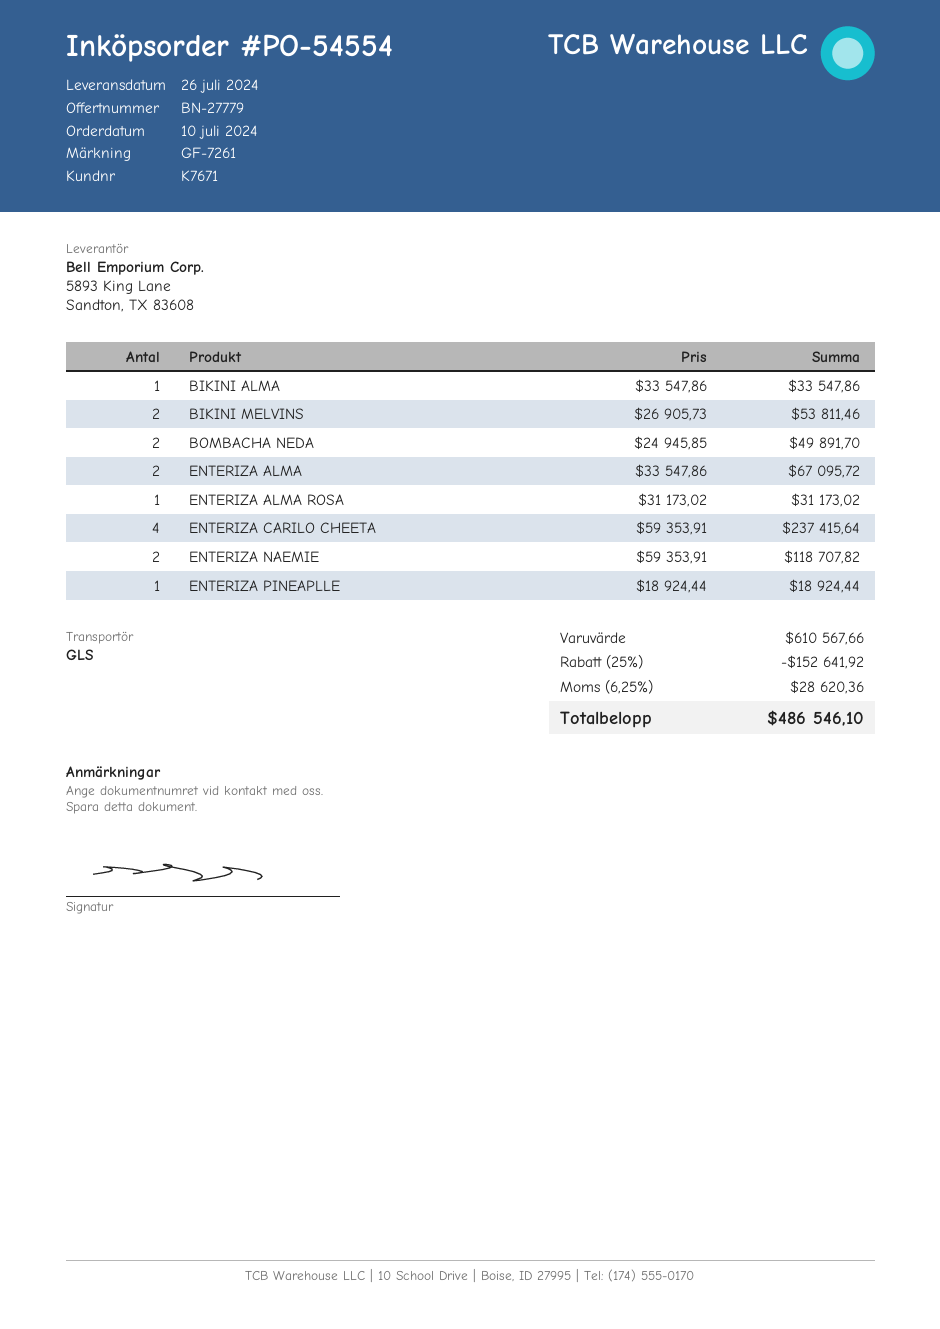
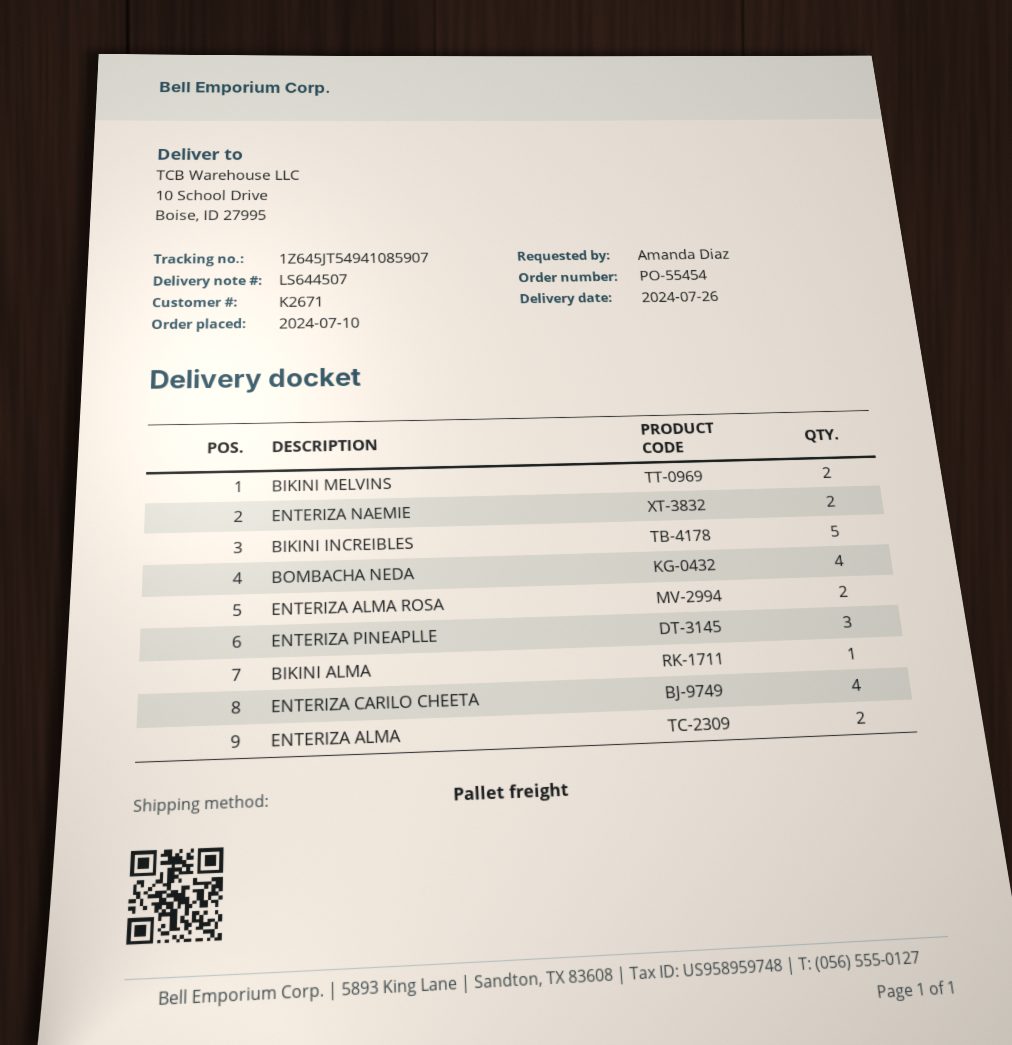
order number: PO-54554 -> PO-55454
customer number: K7671 -> K2671
shipping method: GLS -> pallet freight
BOMBACHA NEDA: 2 -> 4
ENTERIZA ALMA ROSA: 1 -> 2
ENTERIZA PINEAPLLE: 1 -> 3
BIKINI INCREIBLES: none -> 5

